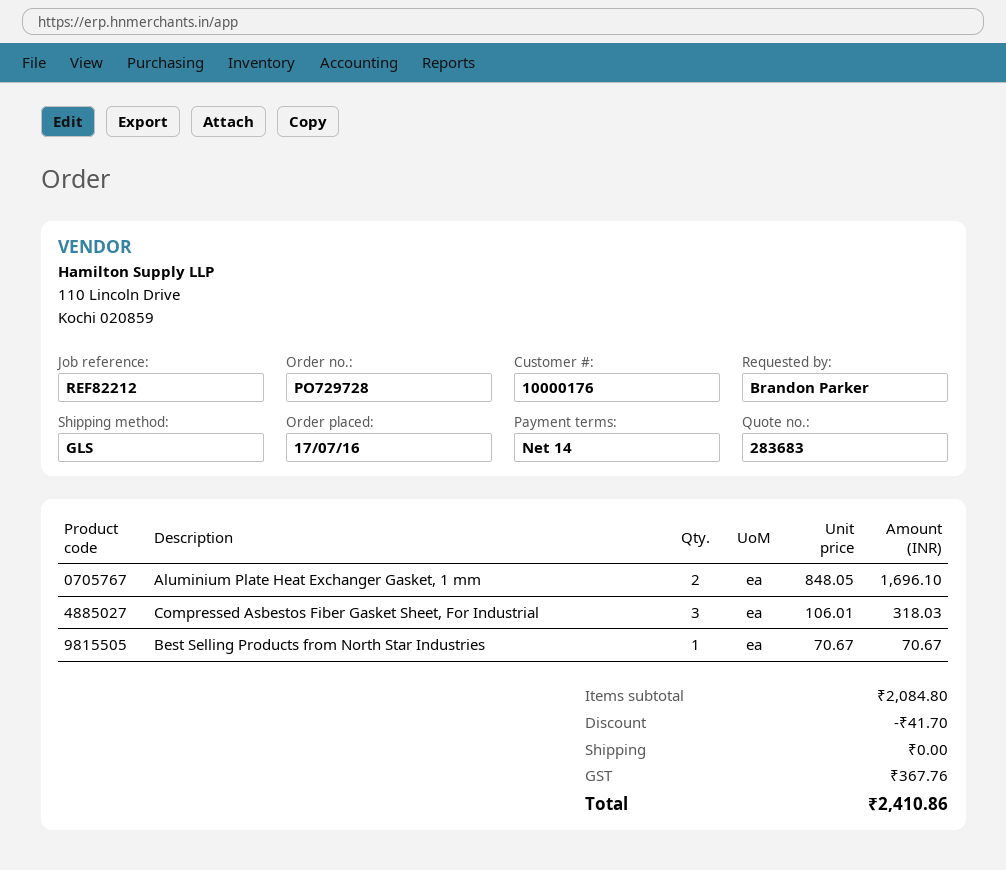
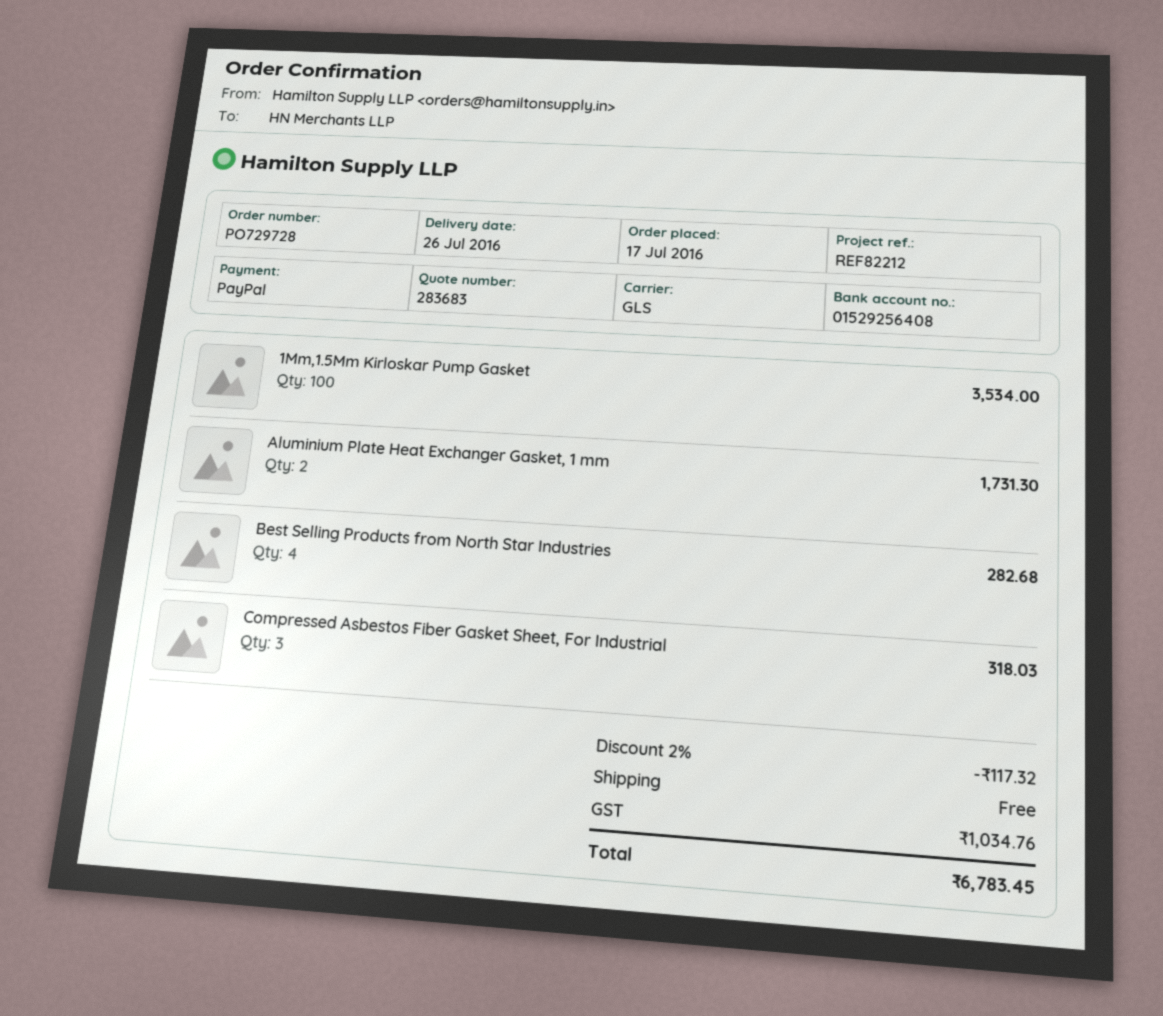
Aluminium Plate Heat Exchanger Gasket, 1 mm: 2 for 1696.10 -> 2 for 1731.30
Best Selling Products from North Star Industries: 1 for 70.67 -> 4 for 282.68
1Mm,1.5Mm Kirloskar Pump Gasket: none -> 100 for 3534.00
discount: 41.70 -> 117.32
tax: 367.76 -> 1034.76
total: 2410.86 -> 6783.45

